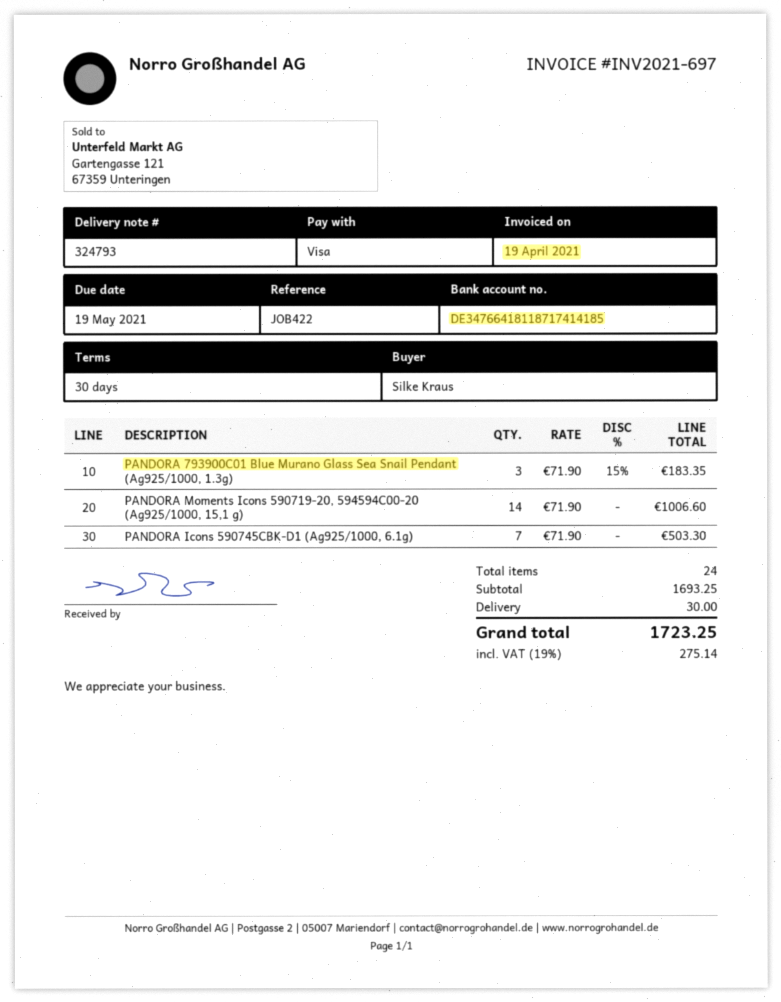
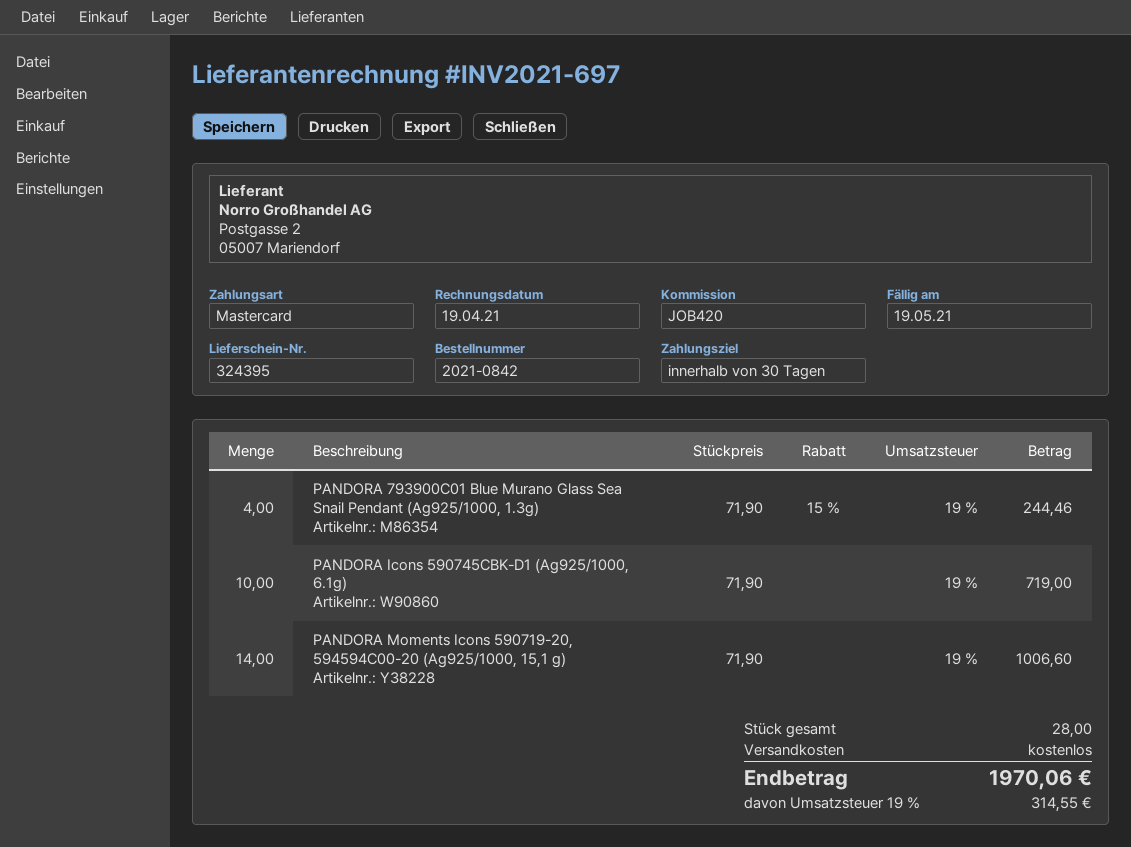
delivery note number: 324793 -> 324395
reference: JOB422 -> JOB420
payment method: Visa -> Mastercard
PANDORA 793900C01 Blue Murano Glass Sea Snail Pendant (Ag925/1000, 1.3g): 3 x 71.90 - 15% = 183.35 -> 4 x 71.90 - 15% = 244.46
PANDORA Icons 590745CBK-D1 (Ag925/1000, 6.1g): 7 x 71.90 = 503.30 -> 10 x 71.90 = 719.00
total quantity: 24 -> 28
shipping: 30.00 -> 0.00
tax: 19% = 275.14 -> 19% = 314.55
total: 1723.25 -> 1970.06

